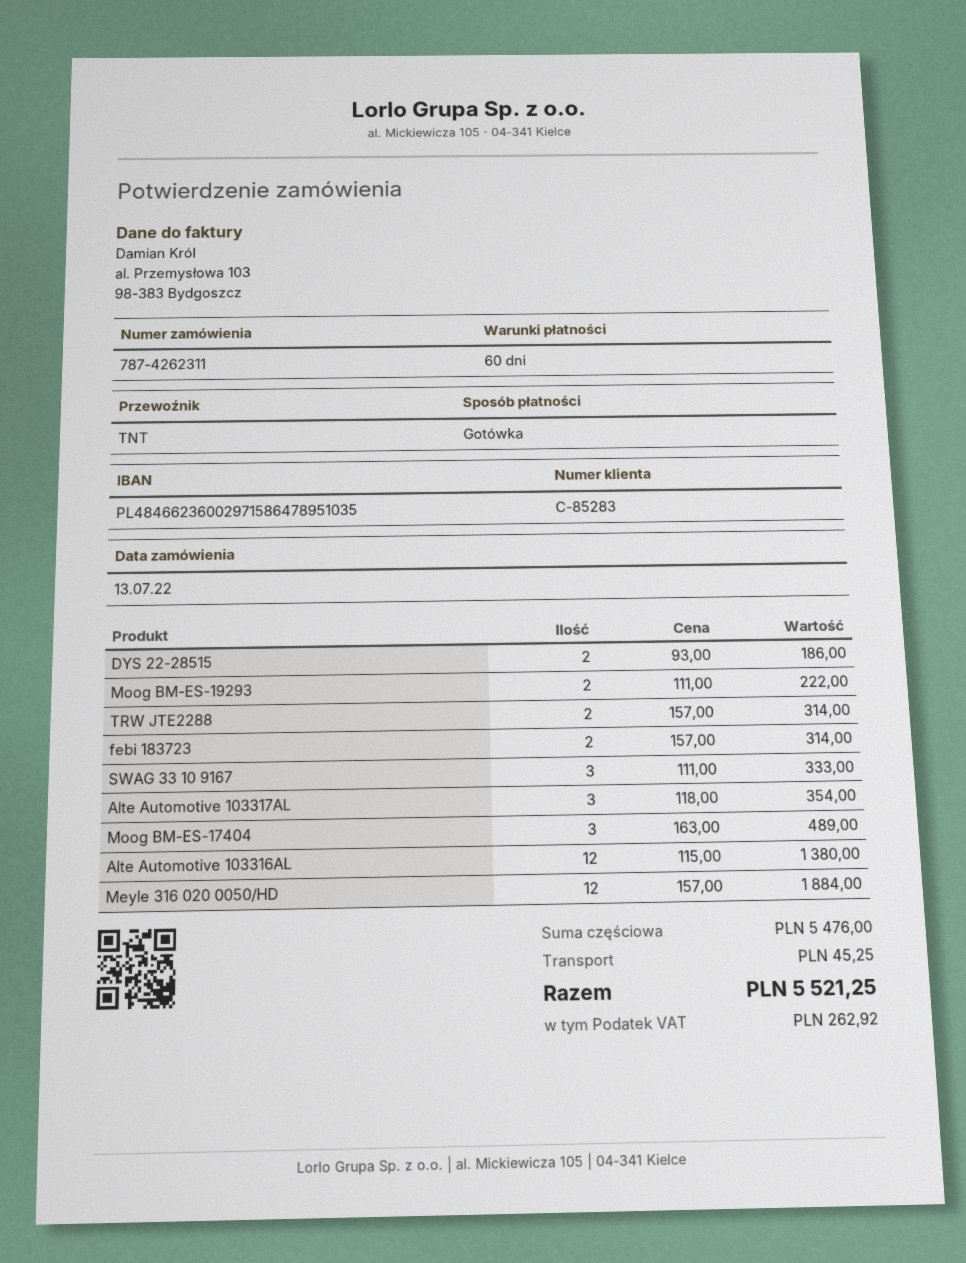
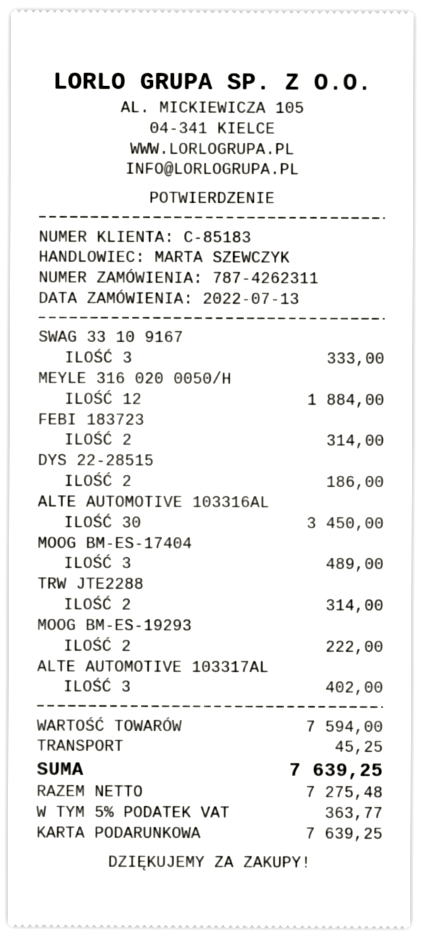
customer number: C-85283 -> C-85183
payment method: cash -> gift card
Alte Automotive 103317AL: 3 for 354.00 -> 3 for 402.00
Alte Automotive 103316AL: 12 for 1380.00 -> 30 for 3450.00
subtotal: 5476.00 -> 7594.00
tax: 262.92 -> 363.77
total: 5521.25 -> 7639.25

